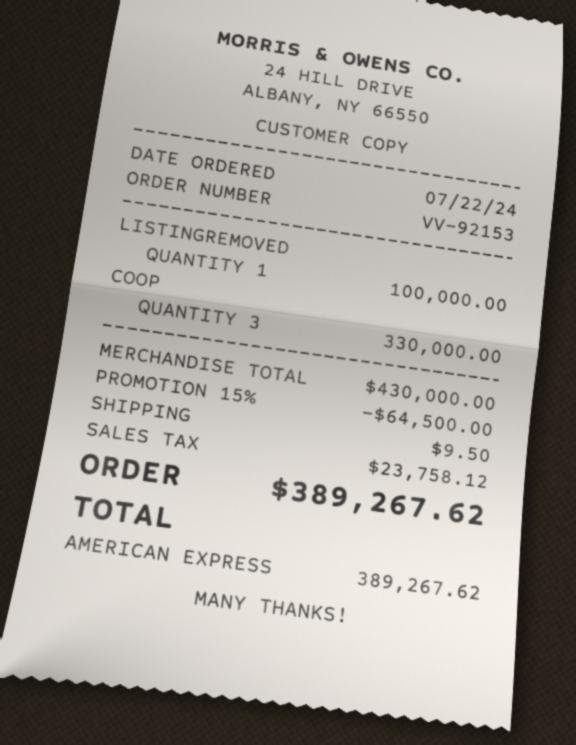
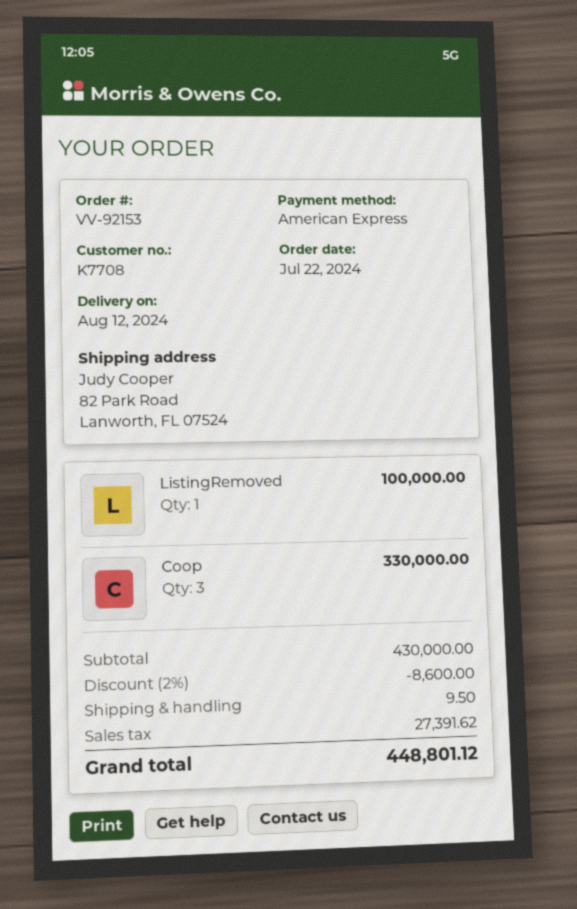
discount: 15% = 64500.00 -> 2% = 8600.00
tax: 23758.12 -> 27391.62
total: 389267.62 -> 448801.12

